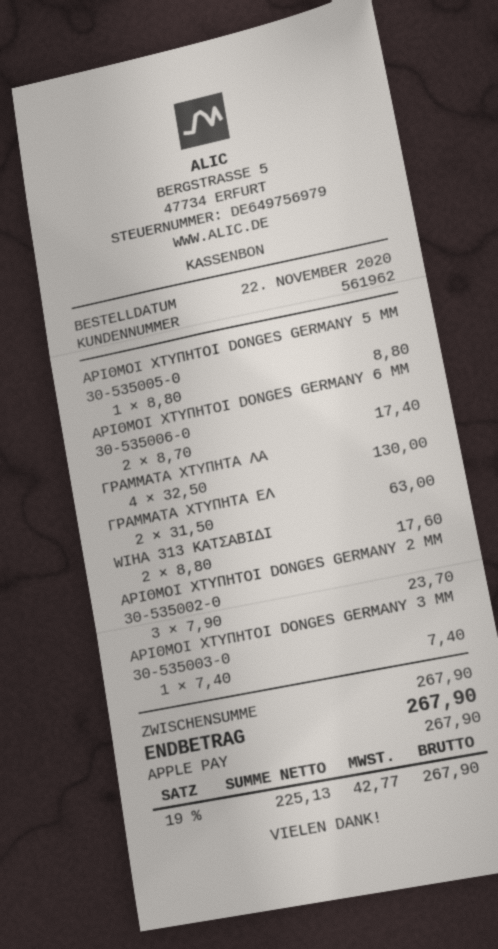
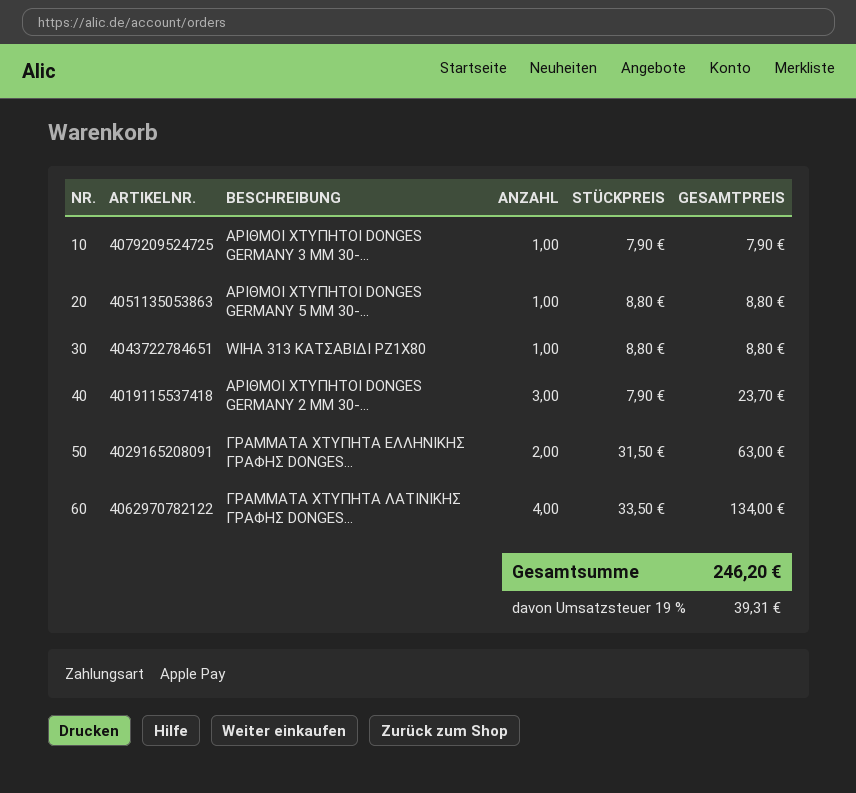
ΑΡΙΘΜΟΙ ΧΤΥΠΗΤΟΙ DONGES GERMANY 6 MM 30-535006-0: 2 x 8.70 = 17.40 -> none
ΓΡΑΜΜΑΤΑ ΧΤΥΠΗΤΑ ΛΑ: 4 x 32.50 = 130.00 -> 4 x 33.50 = 134.00
WIHA 313 ΚΑΤΣΑΒΙΔΙ: 2 x 8.80 = 17.60 -> 1 x 8.80 = 8.80
ΑΡΙΘΜΟΙ ΧΤΥΠΗΤΟΙ DONGES GERMANY 3 MM 30-535003-0: 1 x 7.40 = 7.40 -> 1 x 7.90 = 7.90
tax: 19% = 42.77 -> 19% = 39.31
total: 267.90 -> 246.20

